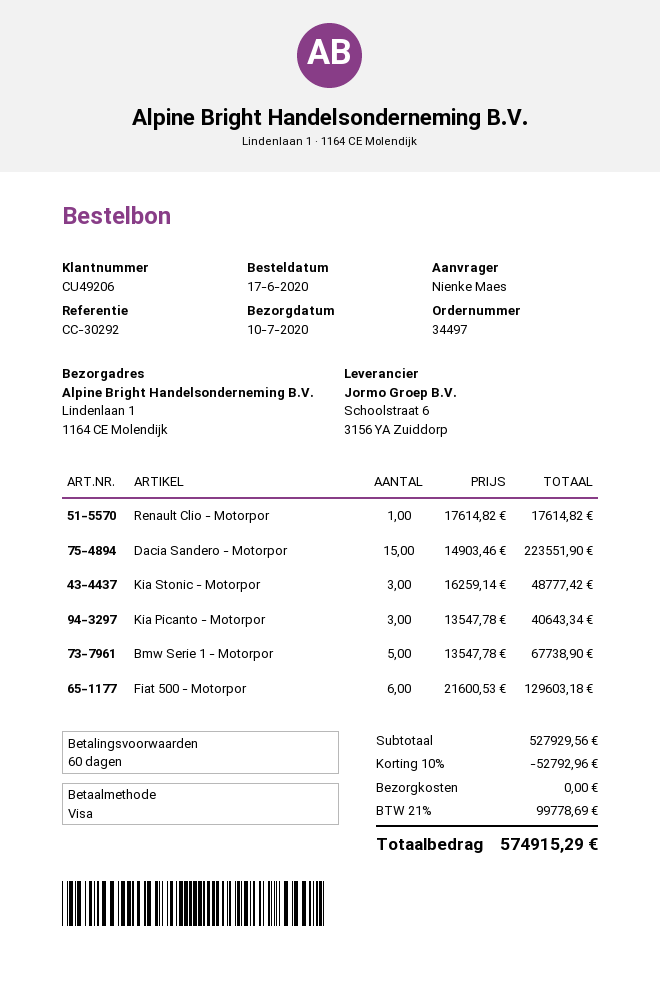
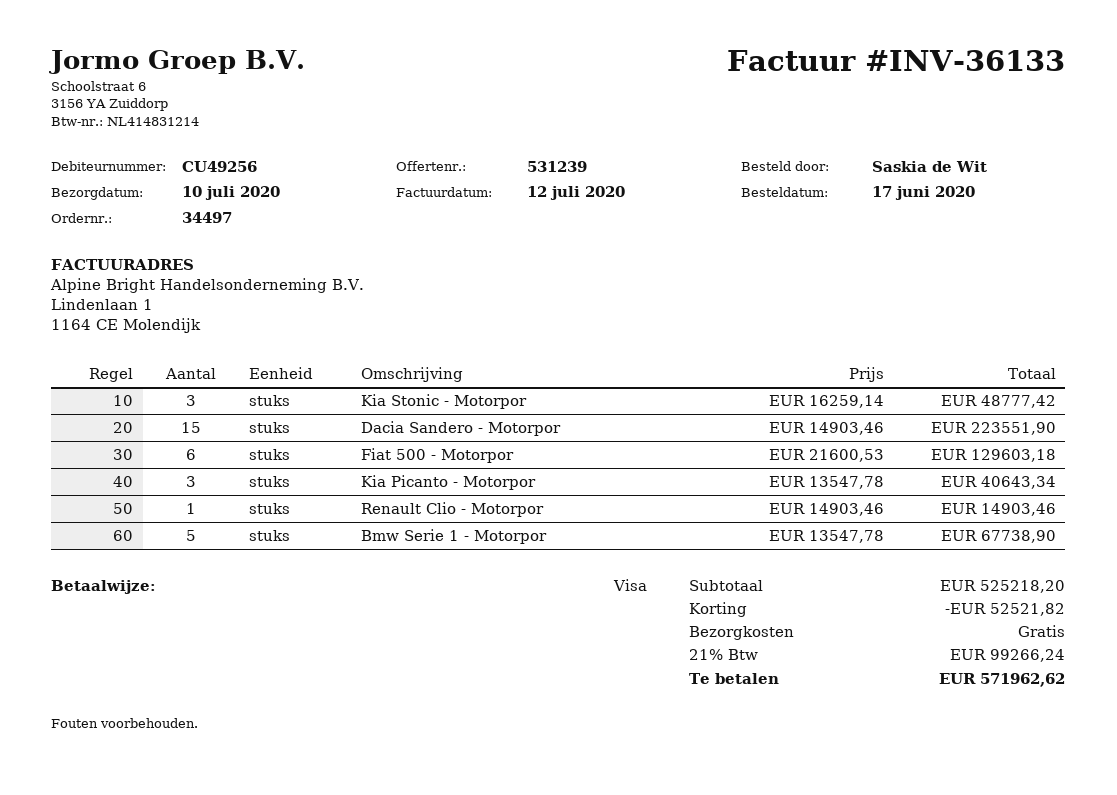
customer number: CU49206 -> CU49256
ordered by: Nienke Maes -> Saskia de Wit
Renault Clio - Motorpor: 1 x 17614.82 = 17614.82 -> 1 x 14903.46 = 14903.46
subtotal: 527929.56 -> 525218.20
discount: 52792.96 -> 52521.82
tax: 21% = 99778.69 -> 21% = 99266.24
total: 574915.29 -> 571962.62

